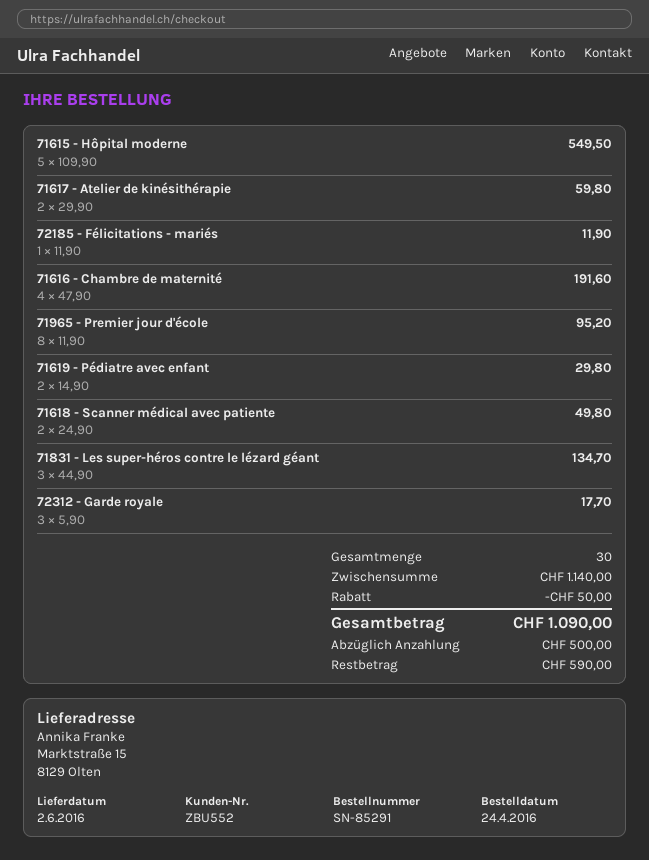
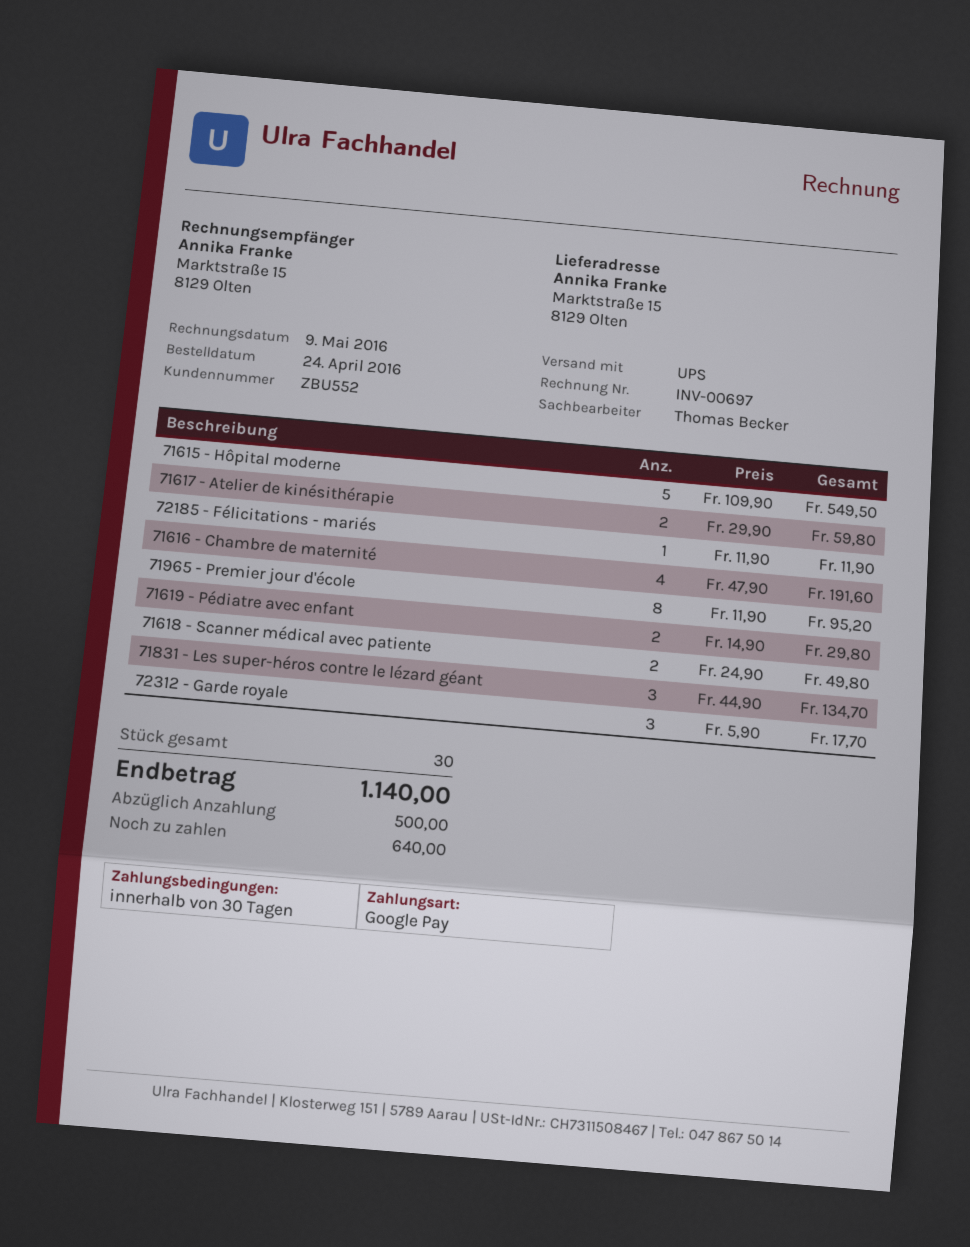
discount: 50.00 -> none
total: 1090.00 -> 1140.00
balance: 590.00 -> 640.00

